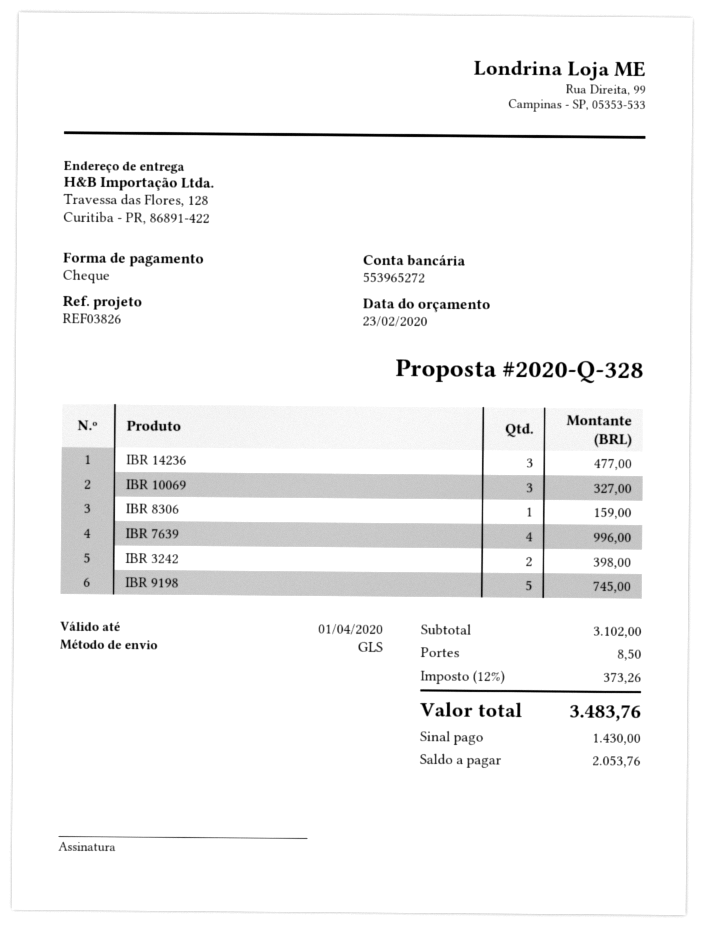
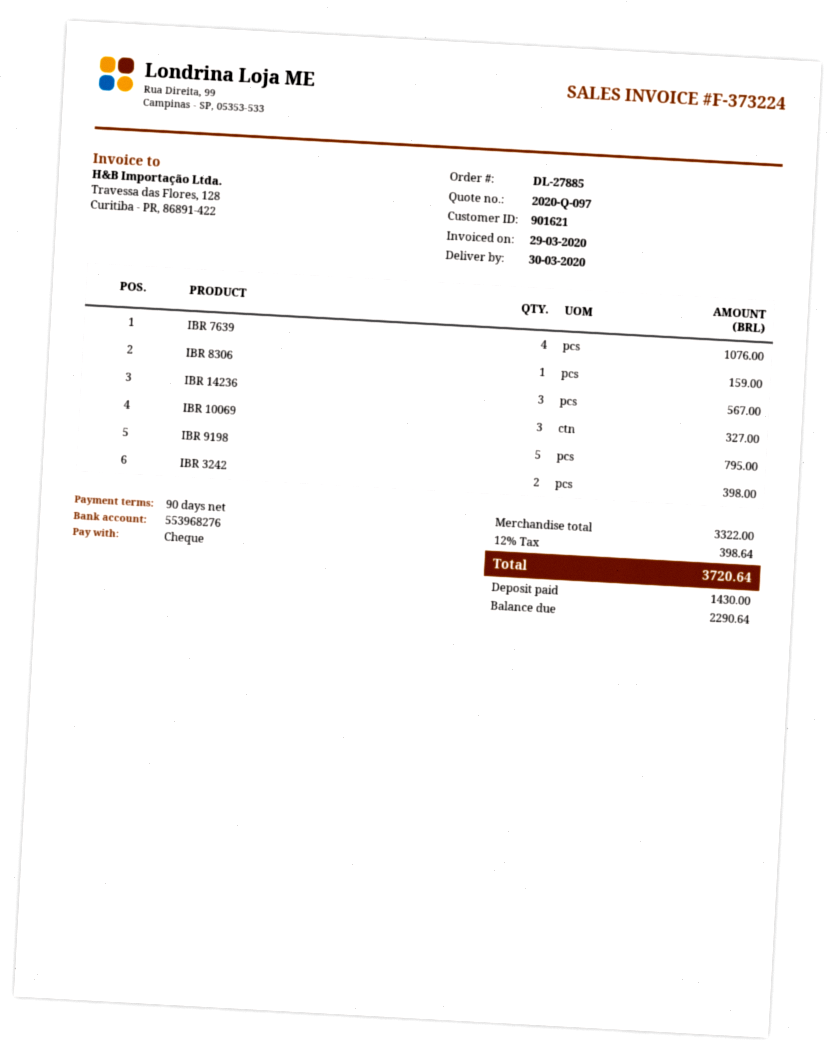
quote number: 2020-Q-328 -> 2020-Q-097
bank account: 553965272 -> 553968276
IBR 14236: 3 for 477.00 -> 3 for 567.00
IBR 7639: 4 for 996.00 -> 4 for 1076.00
IBR 9198: 5 for 745.00 -> 5 for 795.00
subtotal: 3102.00 -> 3322.00
shipping: 8.50 -> none
tax: 12% = 373.26 -> 12% = 398.64
total: 3483.76 -> 3720.64
balance: 2053.76 -> 2290.64

